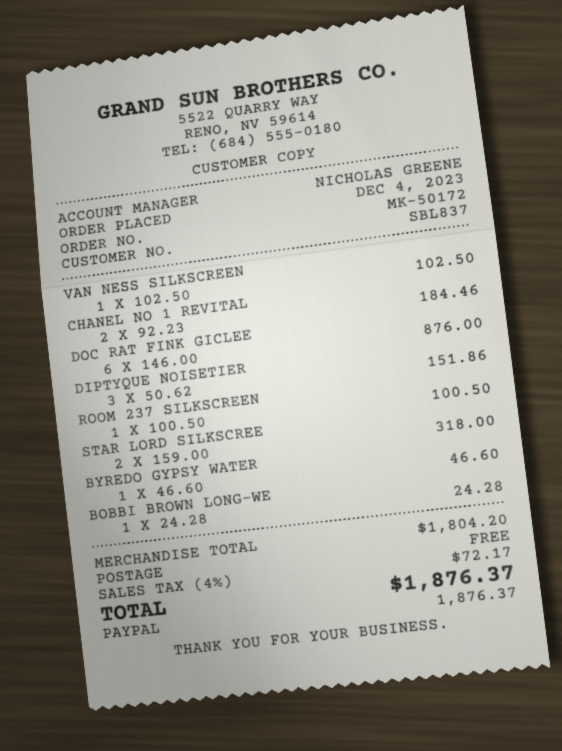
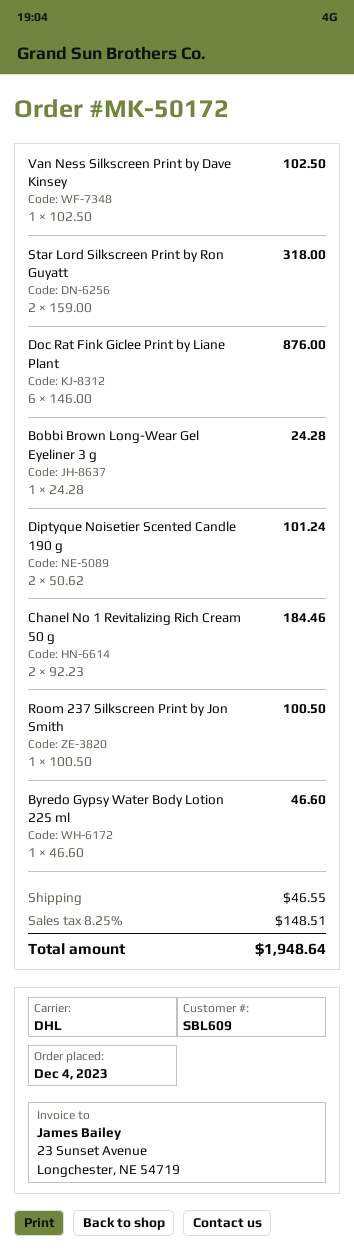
customer number: SBL837 -> SBL609
DIPTYQUE NOISETIER: 3 x 50.62 = 151.86 -> 2 x 50.62 = 101.24
shipping: 0.00 -> 46.55
tax: 4% = 72.17 -> 8.25% = 148.51
total: 1876.37 -> 1948.64

